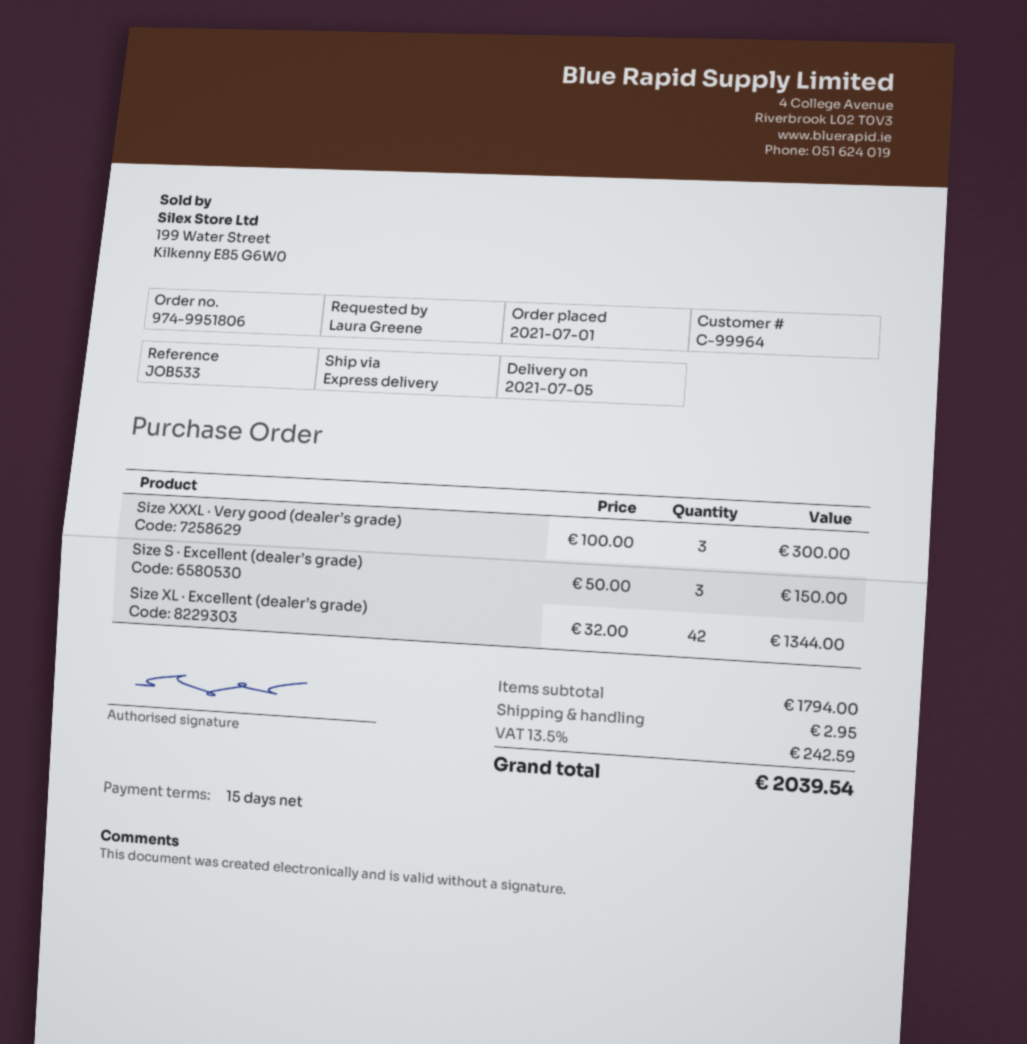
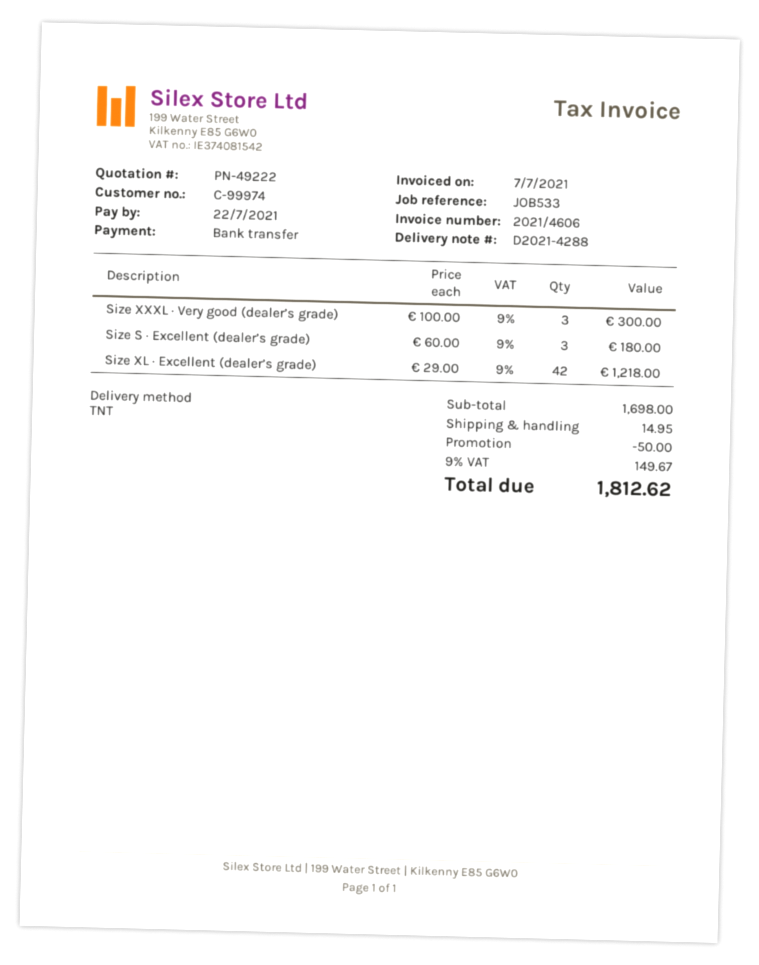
customer number: C-99964 -> C-99974
shipping method: express -> TNT
Size S · Excellent (dealer’s grade): 3 x 50.00 = 150.00 -> 3 x 60.00 = 180.00
Size XL · Excellent (dealer’s grade): 42 x 32.00 = 1344.00 -> 42 x 29.00 = 1218.00
subtotal: 1794.00 -> 1698.00
discount: none -> 50.00
shipping: 2.95 -> 14.95
tax: 13.5% = 242.59 -> 9% = 149.67
total: 2039.54 -> 1812.62

